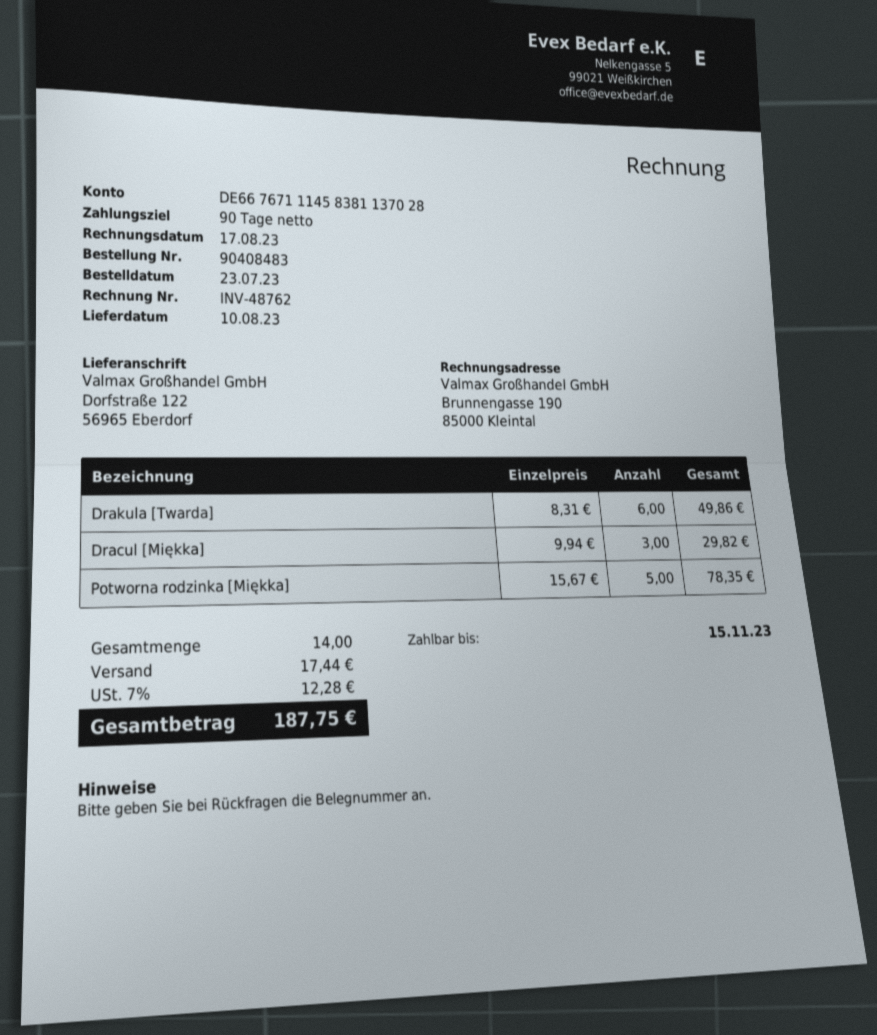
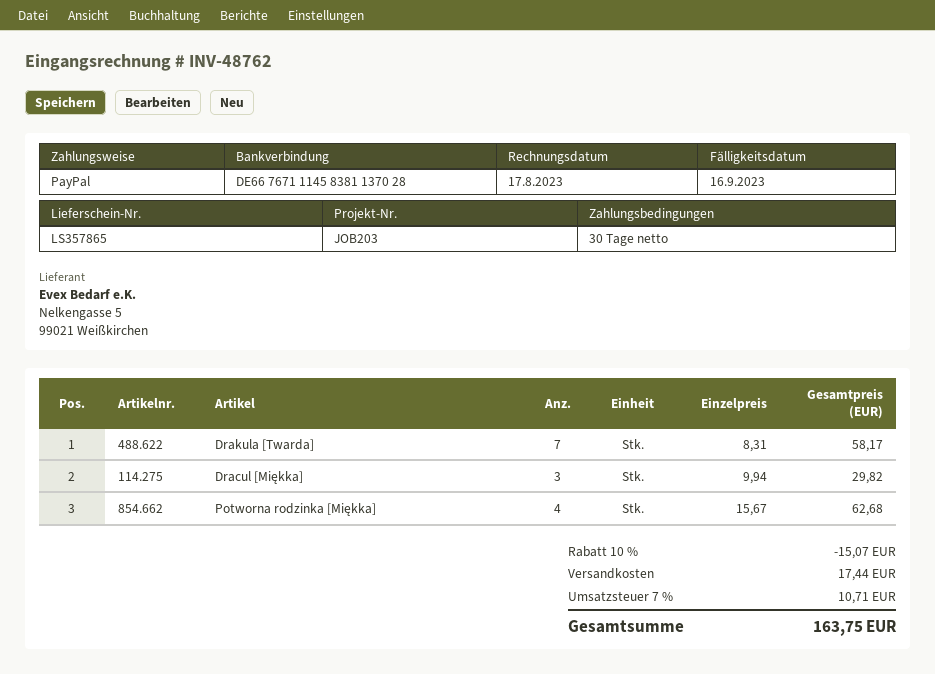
payment terms: 90 days -> 30 days
due date: 2023-11-15 -> 2023-09-16
Drakula [Twarda]: 6 x 8.31 = 49.86 -> 7 x 8.31 = 58.17
Potworna rodzinka [Miękka]: 5 x 15.67 = 78.35 -> 4 x 15.67 = 62.68
discount: none -> 10% = 15.07
tax: 7% = 12.28 -> 7% = 10.71
total: 187.75 -> 163.75

